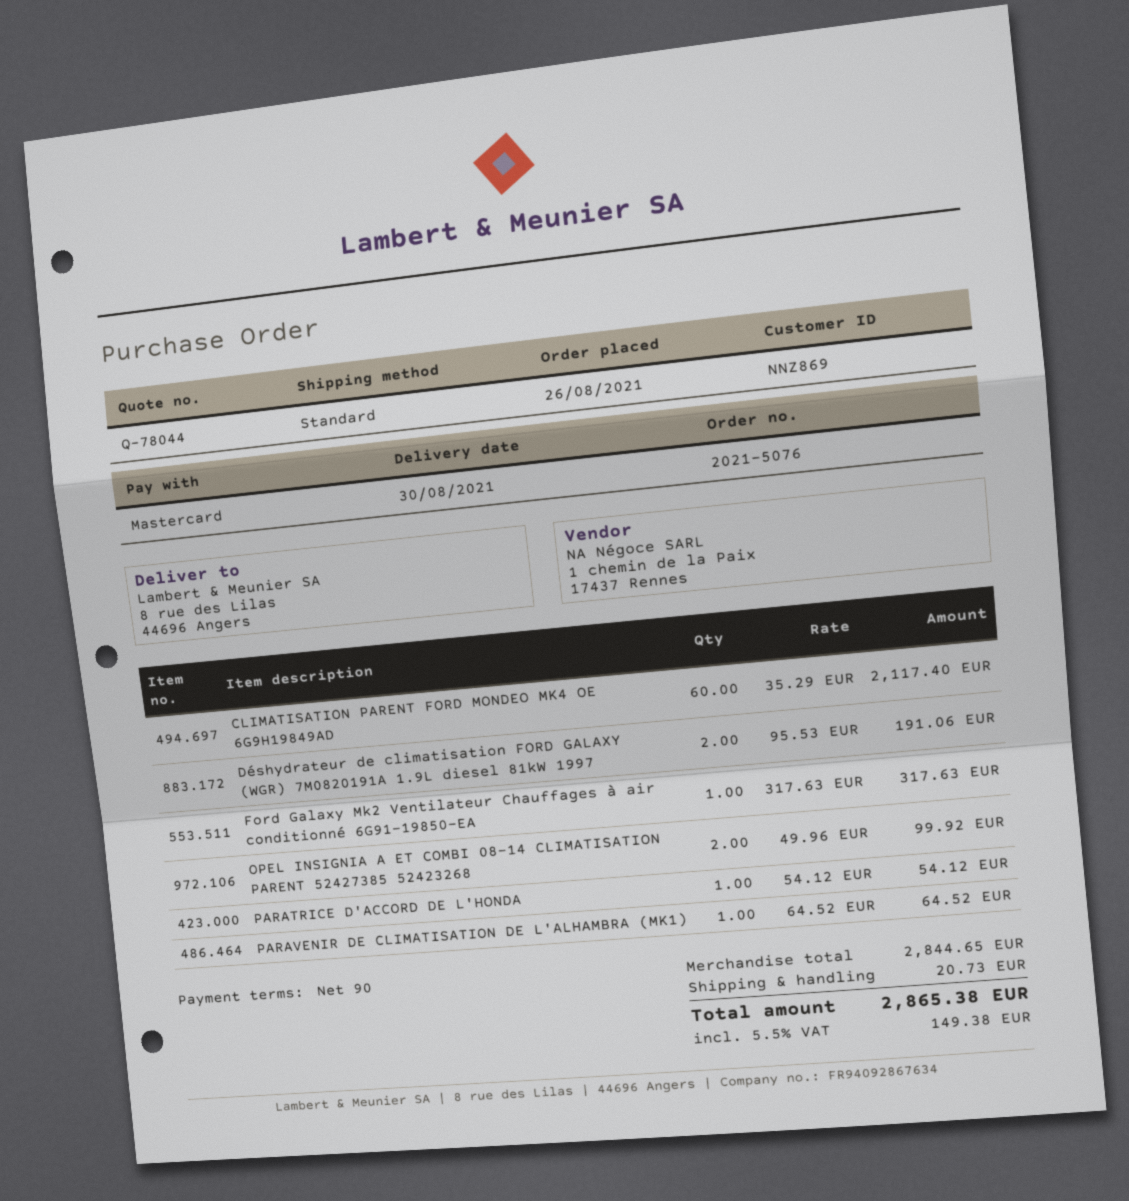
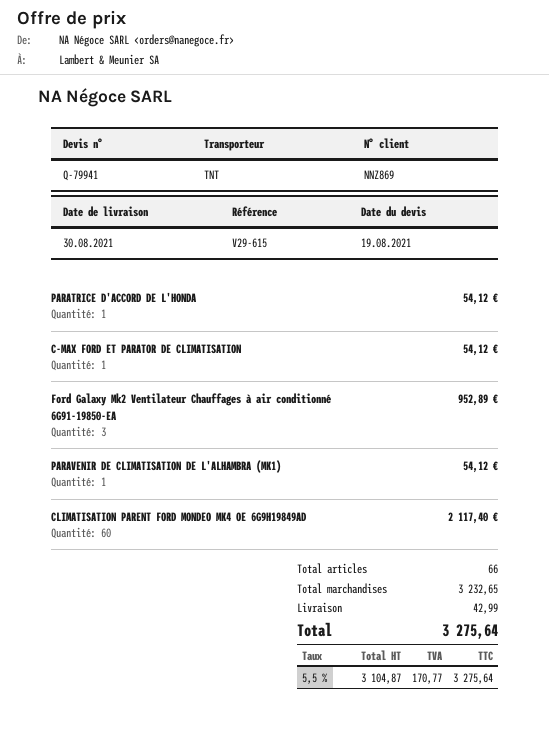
quote number: Q-78044 -> Q-79941
shipping method: standard -> TNT
Déshydrateur de climatisation FORD GALAXY (WGR) 7M0820191A 1.9L diesel 81kW 1997: 2 for 191.06 -> none
Ford Galaxy Mk2 Ventilateur Chauffages à air conditionné 6G91-19850-EA: 1 for 317.63 -> 3 for 952.89
OPEL INSIGNIA A ET COMBI 08-14 CLIMATISATION PARENT 52427385 52423268: 2 for 99.92 -> none
PARAVENIR DE CLIMATISATION DE L'ALHAMBRA (MK1): 1 for 64.52 -> 1 for 54.12
C-MAX FORD ET PARATOR DE CLIMATISATION: none -> 1 for 54.12
subtotal: 2844.65 -> 3232.65
shipping: 20.73 -> 42.99
tax: 5.5% = 149.38 -> 5.5% = 170.77
total: 2865.38 -> 3275.64

